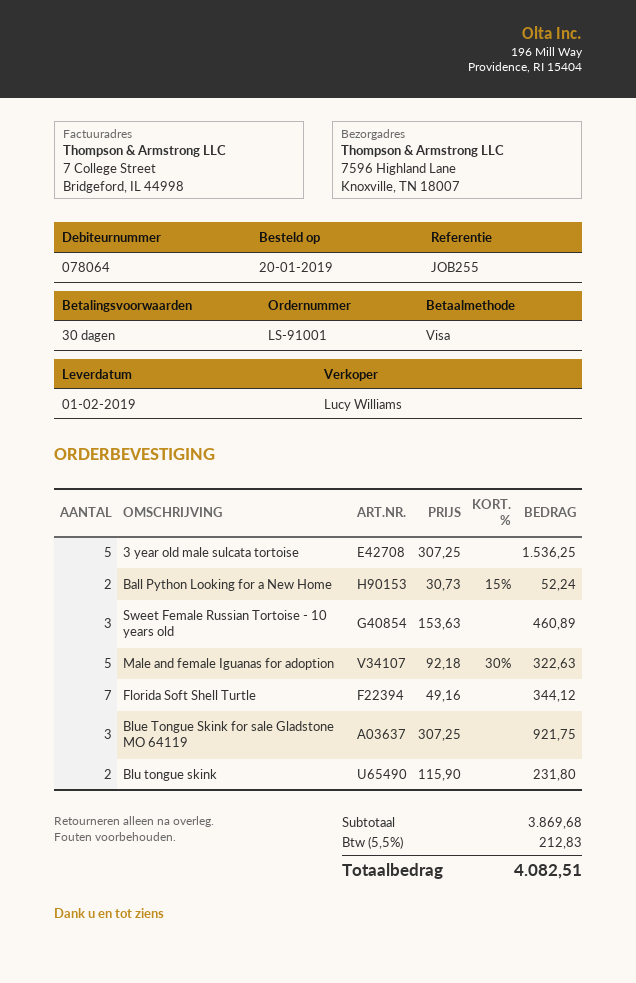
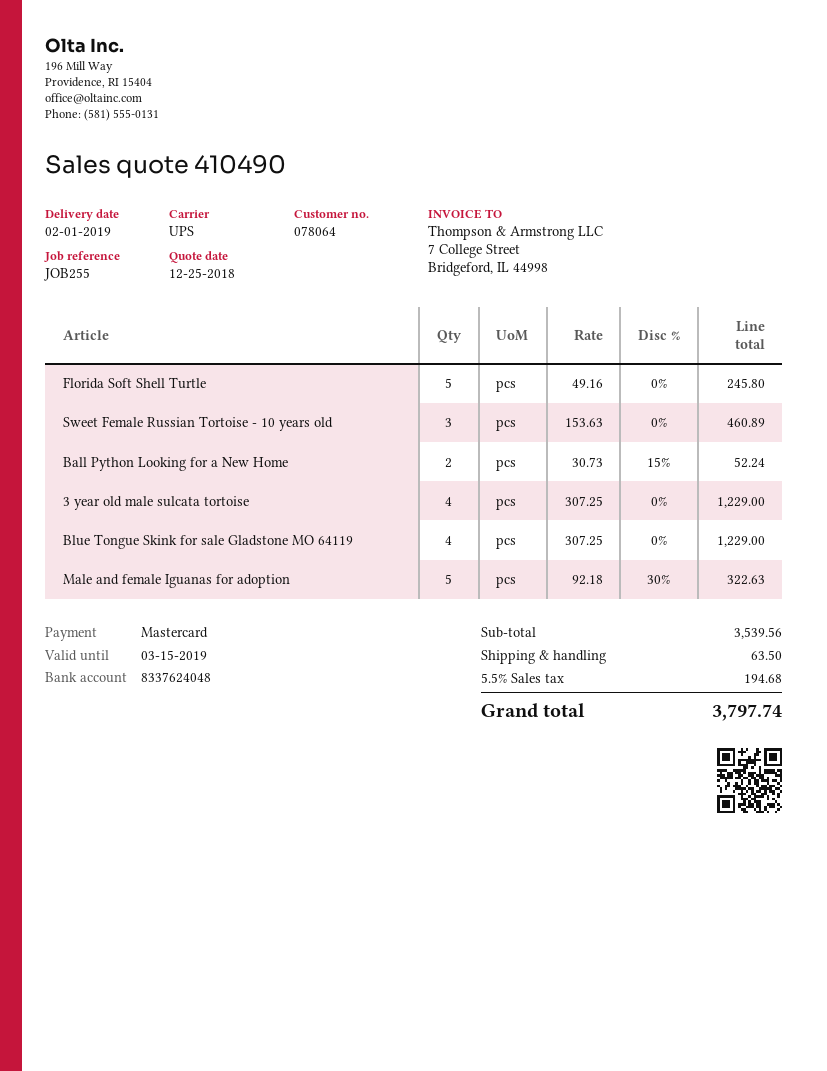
payment method: Visa -> Mastercard
3 year old male sulcata tortoise: 5 x 307.25 = 1536.25 -> 4 x 307.25 = 1229.00
Florida Soft Shell Turtle: 7 x 49.16 = 344.12 -> 5 x 49.16 = 245.80
Blue Tongue Skink for sale Gladstone MO 64119: 3 x 307.25 = 921.75 -> 4 x 307.25 = 1229.00
Blu tongue skink: 2 x 115.90 = 231.80 -> none
subtotal: 3869.68 -> 3539.56
shipping: none -> 63.50
tax: 5.5% = 212.83 -> 5.5% = 194.68
total: 4082.51 -> 3797.74

